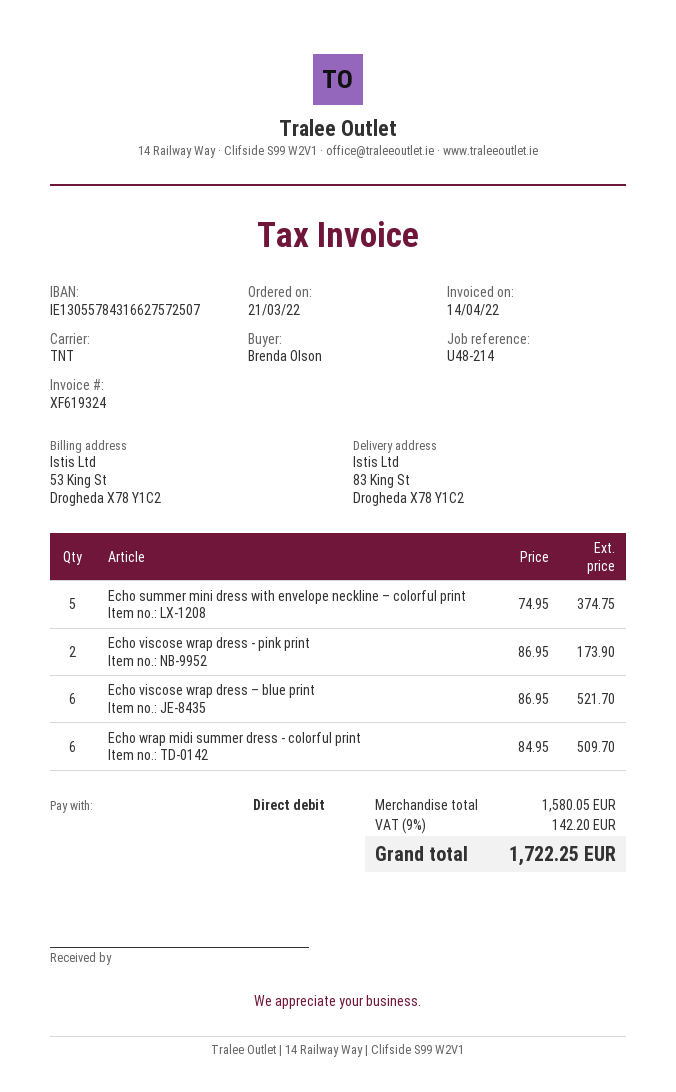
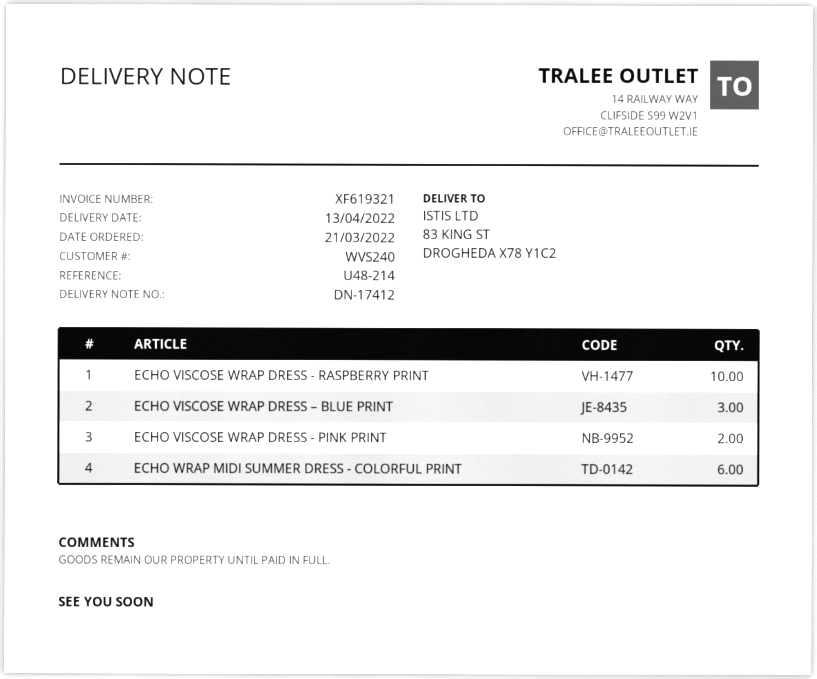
invoice number: XF619324 -> XF619321
Echo summer mini dress with envelope neckline – colorful print: 5 -> none
Echo viscose wrap dress – blue print: 6 -> 3
ECHO VISCOSE WRAP DRESS - RASPBERRY PRINT: none -> 10

